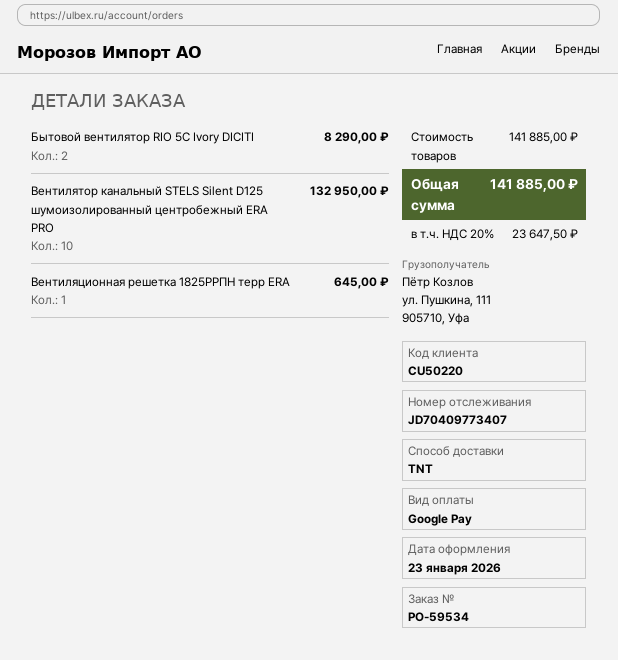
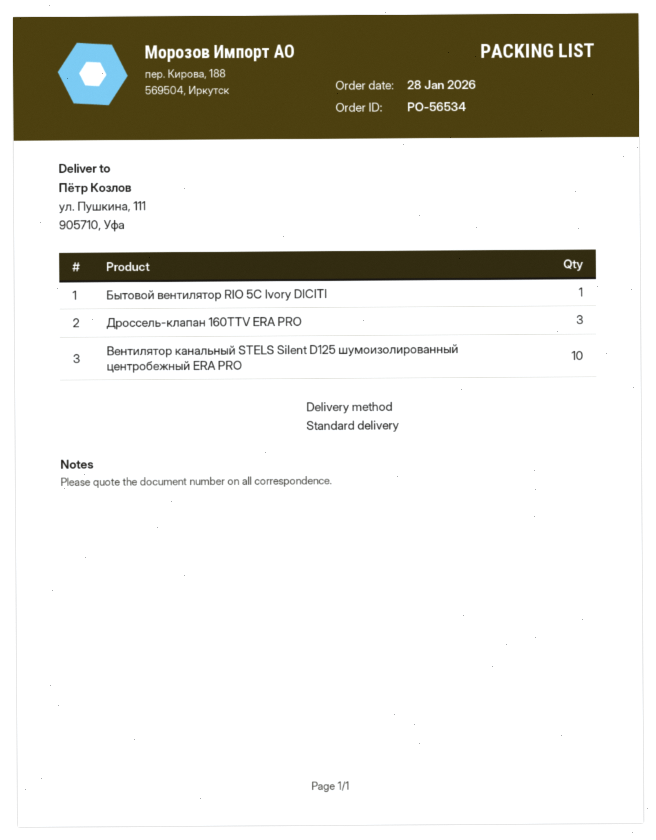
order number: PO-59534 -> PO-56534
order date: 2026-01-23 -> 2026-01-28
shipping method: TNT -> standard
Бытовой вентилятор RIO 5C Ivory DICITI: 2 -> 1
Вентиляционная решетка 1825РРПН терр ERA: 1 -> none
Дроссель-клапан 160TTV ERA PRO: none -> 3

